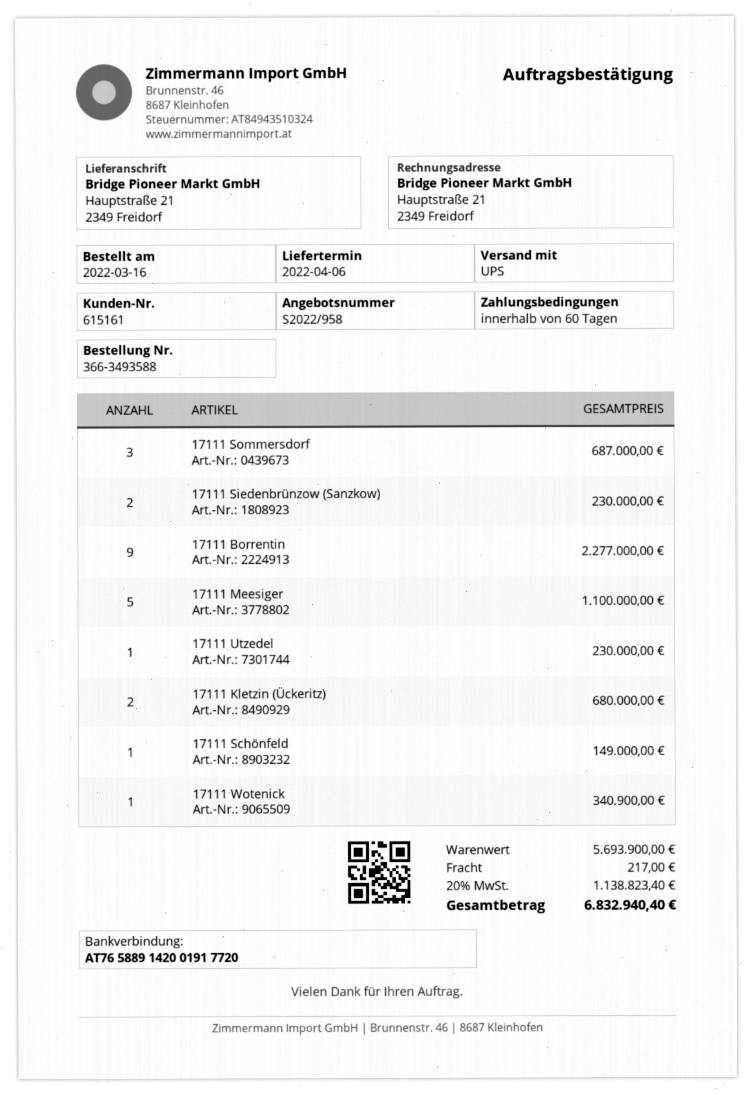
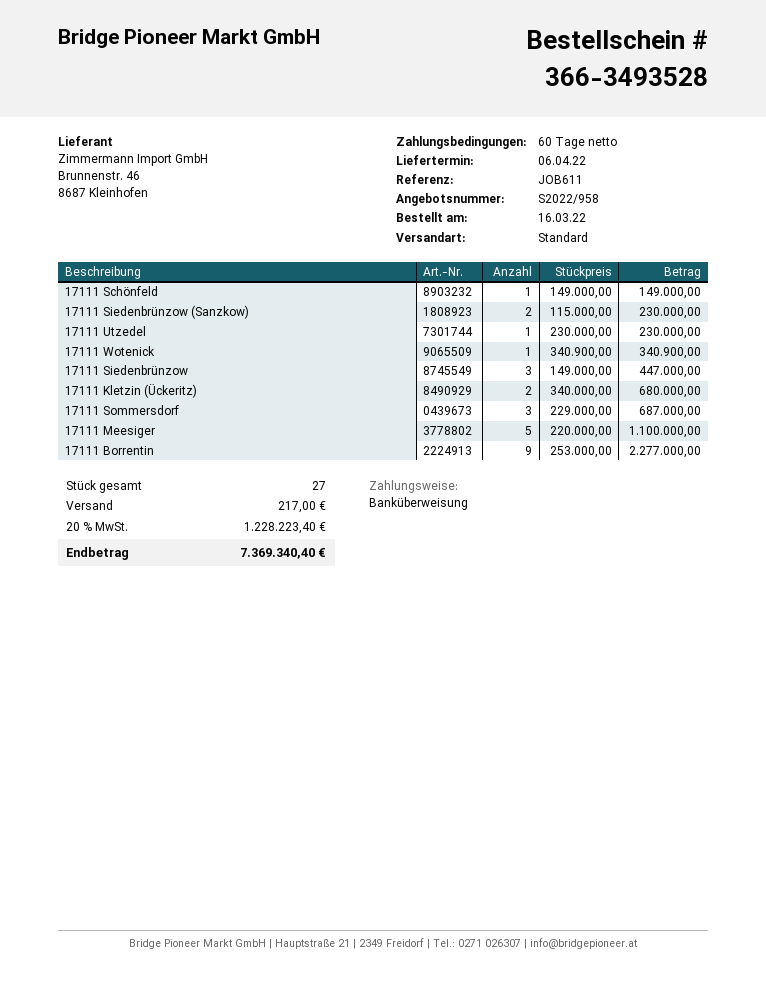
order number: 366-3493588 -> 366-3493528
shipping method: UPS -> standard
17111 Siedenbrünzow: none -> 3 for 447000.00
tax: 20% = 1138823.40 -> 20% = 1228223.40
total: 6832940.40 -> 7369340.40

